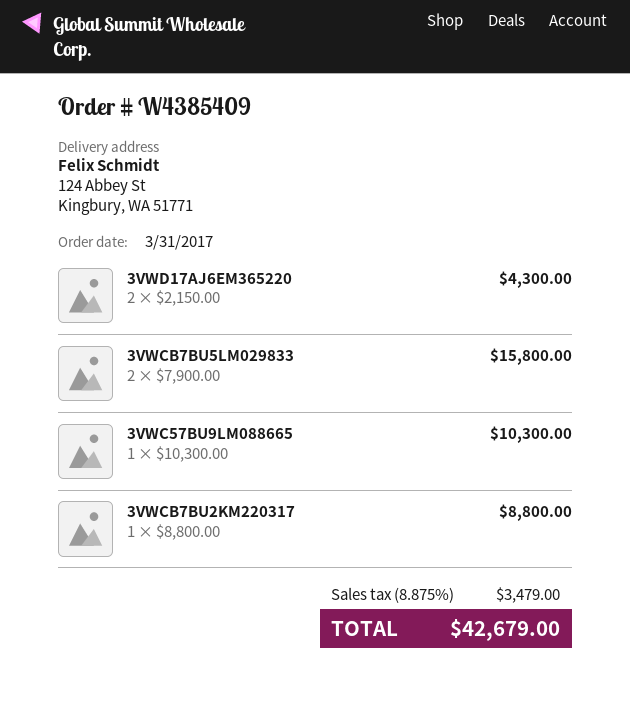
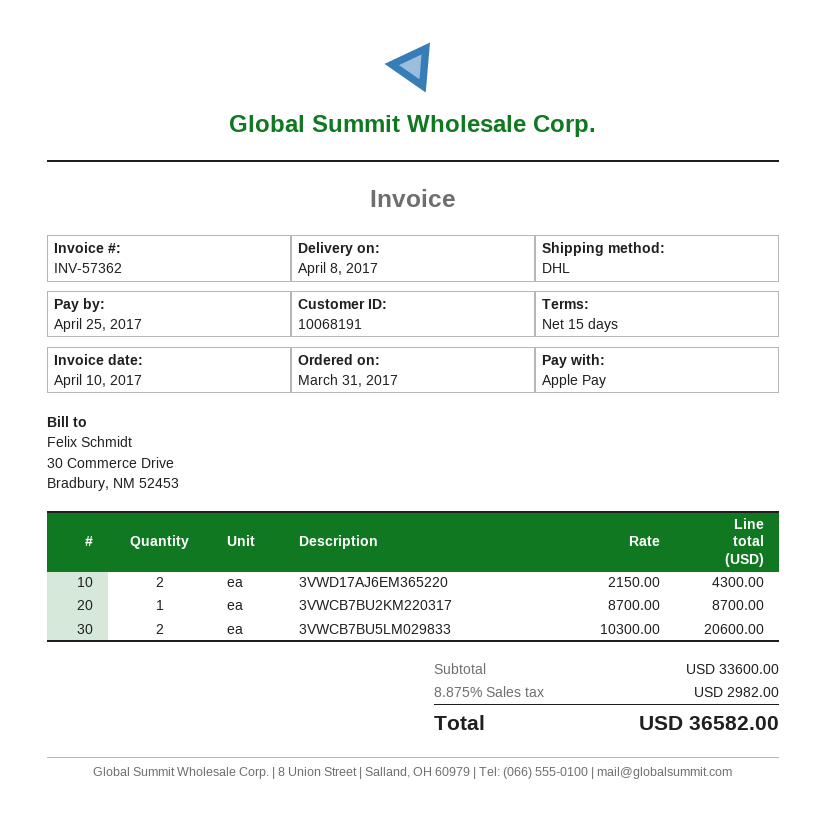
3VWCB7BU5LM029833: 2 x 7900.00 = 15800.00 -> 2 x 10300.00 = 20600.00
3VWC57BU9LM088665: 1 x 10300.00 = 10300.00 -> none
3VWCB7BU2KM220317: 1 x 8800.00 = 8800.00 -> 1 x 8700.00 = 8700.00
tax: 8.875% = 3479.00 -> 8.875% = 2982.00
total: 42679.00 -> 36582.00

